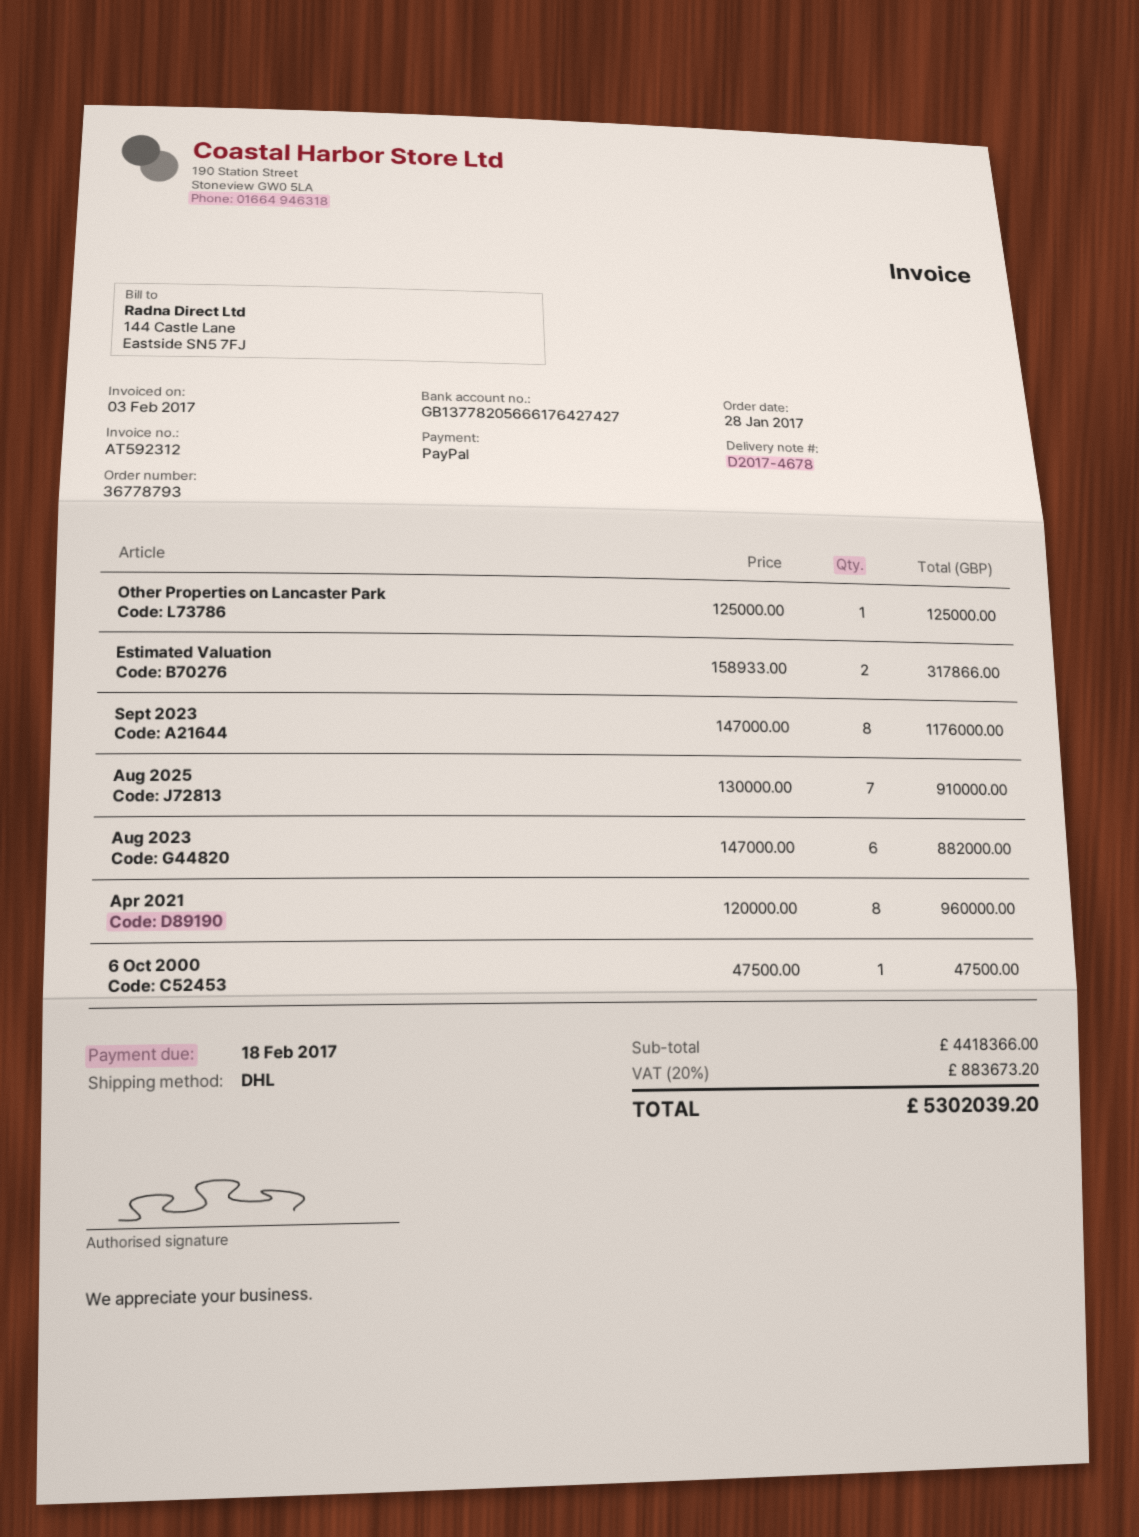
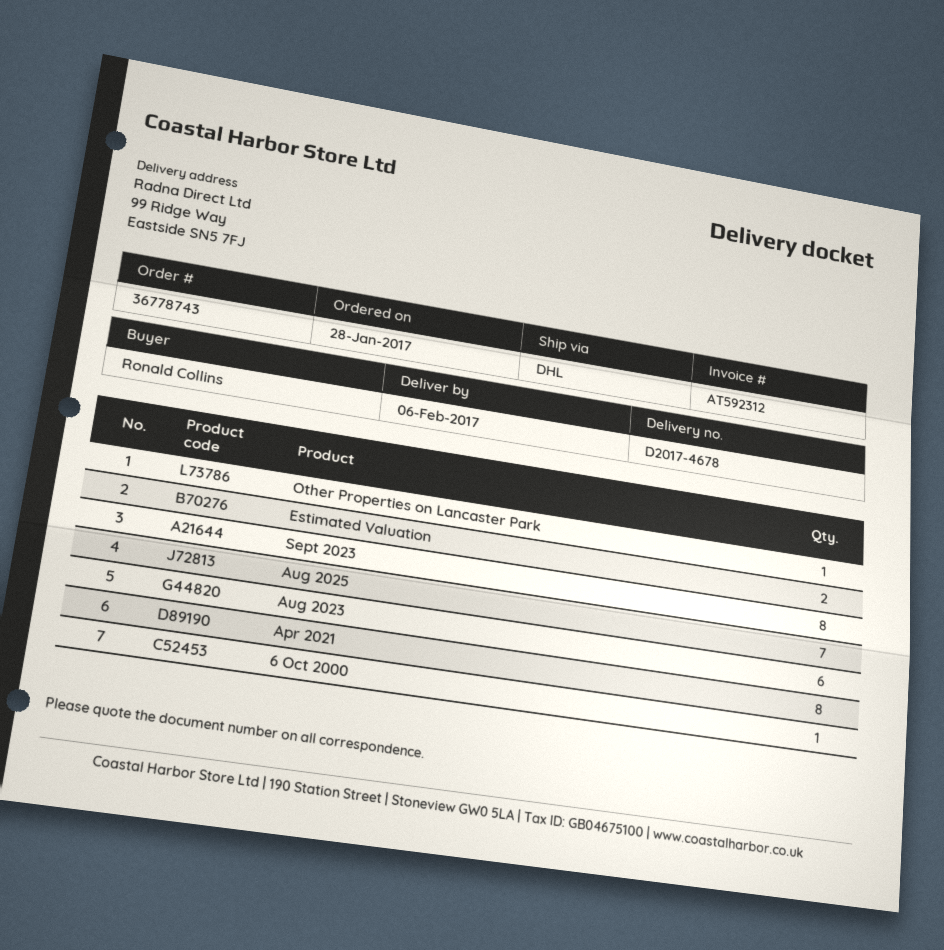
order number: 36778793 -> 36778743

